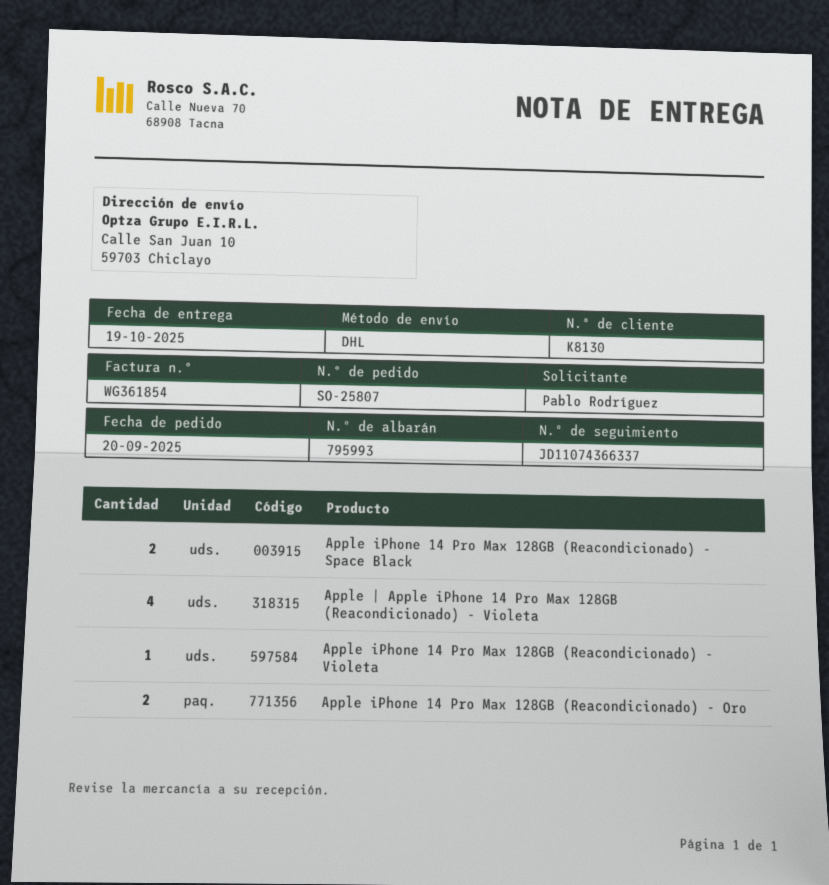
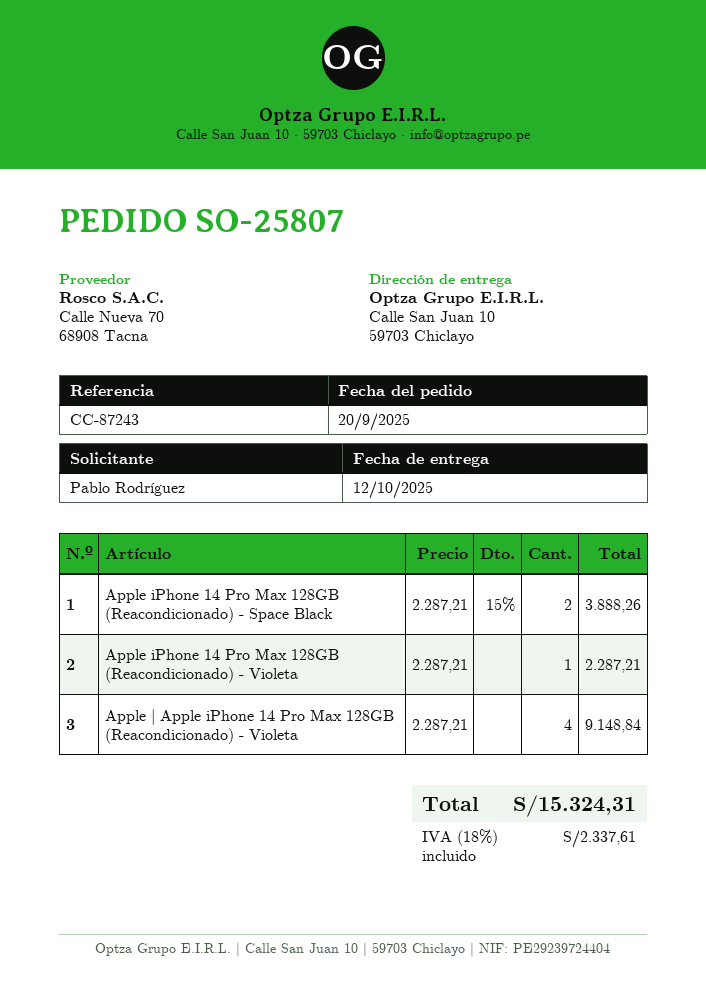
delivery date: 2025-10-19 -> 2025-10-12
Apple iPhone 14 Pro Max 128GB (Reacondicionado) - Oro: 2 -> none

